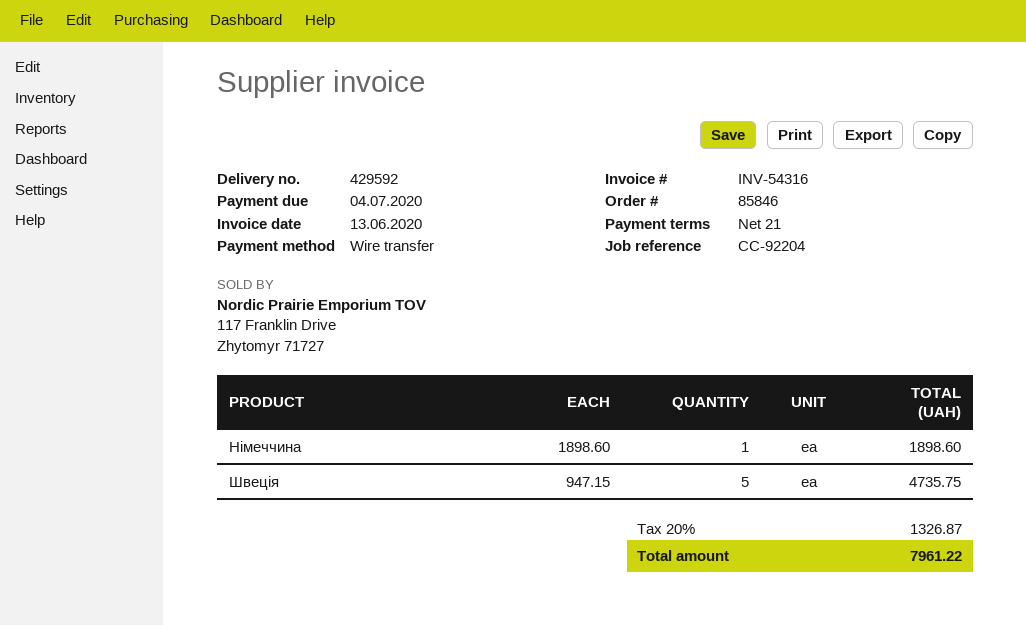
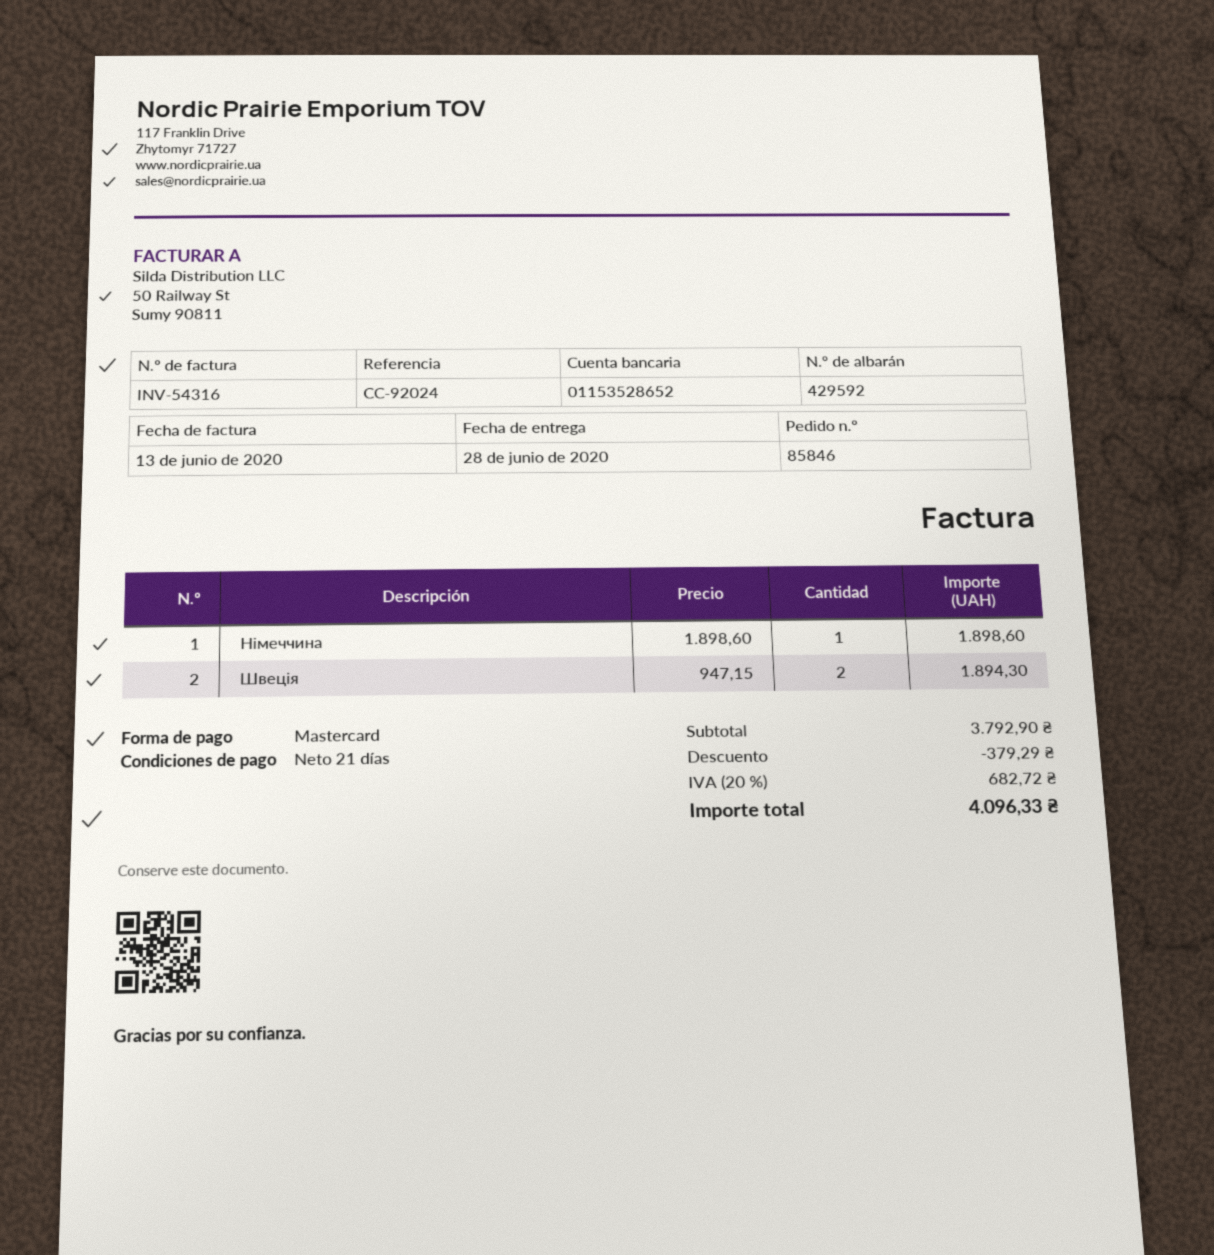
reference: CC-92204 -> CC-92024
payment method: bank transfer -> Mastercard
Швеція: 5 x 947.15 = 4735.75 -> 2 x 947.15 = 1894.30
discount: none -> 379.29
tax: 20% = 1326.87 -> 20% = 682.72
total: 7961.22 -> 4096.33

